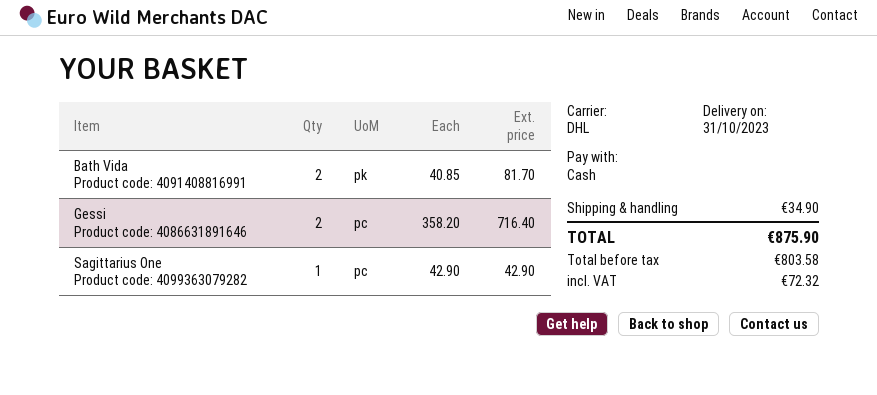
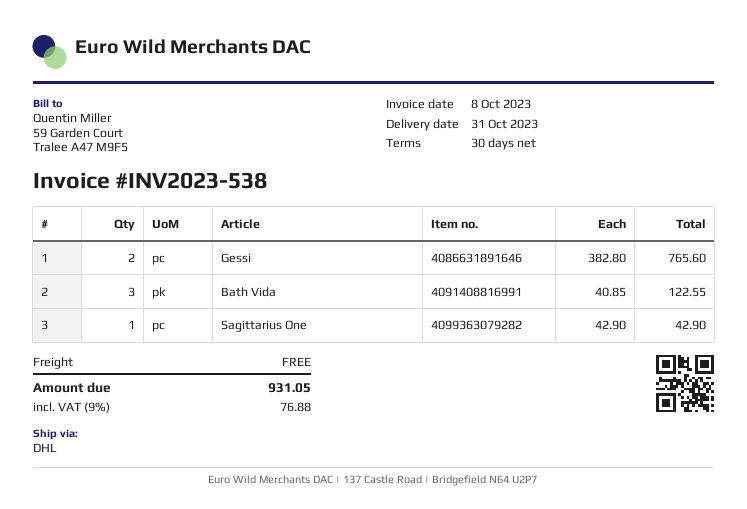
Bath Vida: 2 x 40.85 = 81.70 -> 3 x 40.85 = 122.55
Gessi: 2 x 358.20 = 716.40 -> 2 x 382.80 = 765.60
shipping: 34.90 -> 0.00
tax: 72.32 -> 76.88
total: 875.90 -> 931.05

